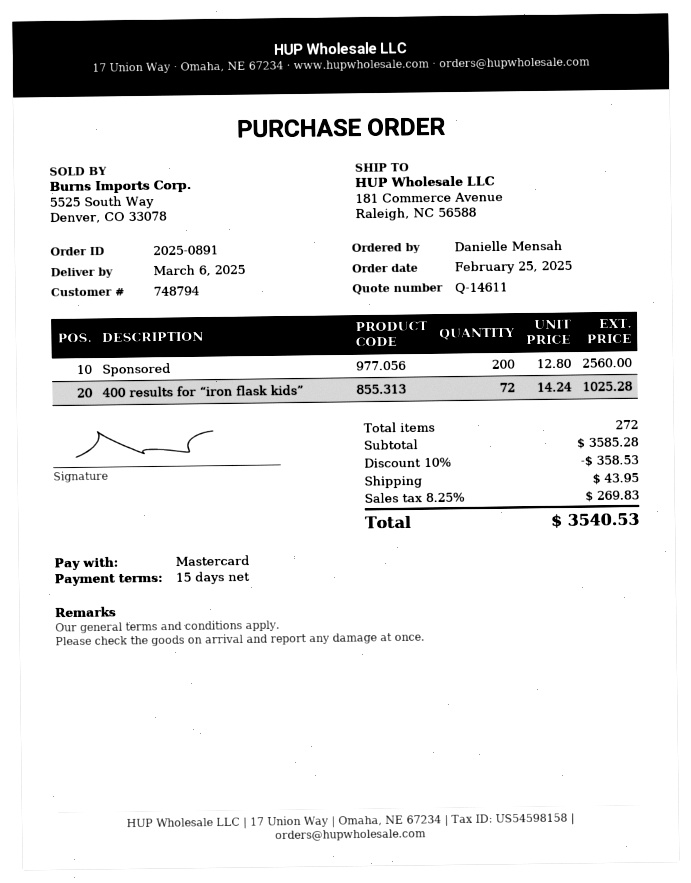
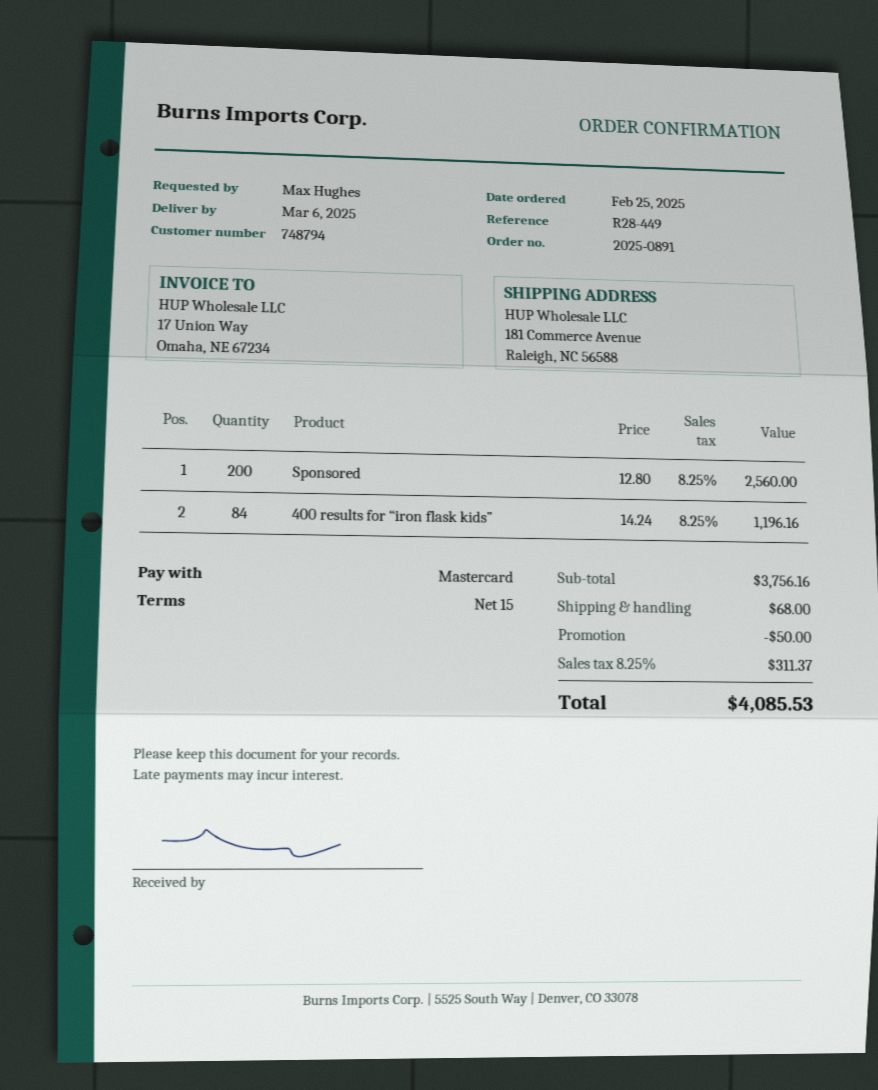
ordered by: Danielle Mensah -> Max Hughes
400 results for “iron flask kids”: 72 x 14.24 = 1025.28 -> 84 x 14.24 = 1196.16
subtotal: 3585.28 -> 3756.16
discount: 358.53 -> 50.00
shipping: 43.95 -> 68.00
tax: 8.25% = 269.83 -> 8.25% = 311.37
total: 3540.53 -> 4085.53

